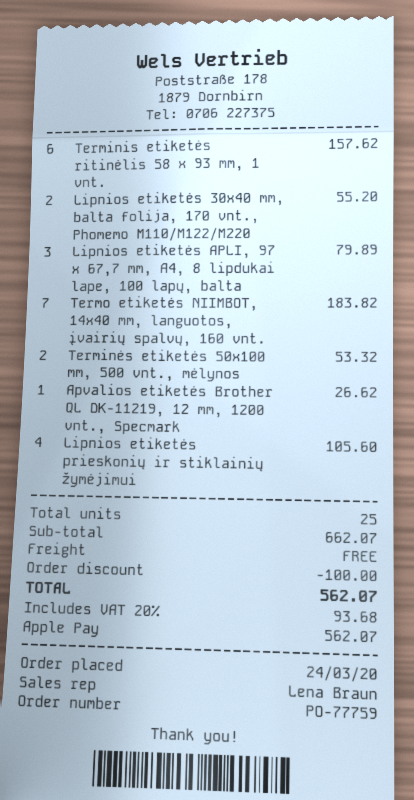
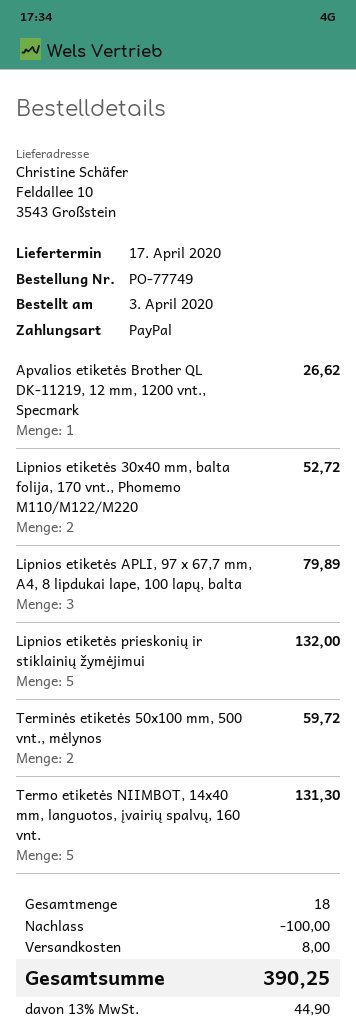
order number: PO-77759 -> PO-77749
order date: 2020-03-24 -> 2020-04-03
payment method: Apple Pay -> PayPal
Terminis etiketės ritinėlis 58 x 93 mm, 1 vnt.: 6 for 157.62 -> none
Lipnios etiketės 30x40 mm, balta folija, 170 vnt., Phomemo M110/M122/M220: 2 for 55.20 -> 2 for 52.72
Termo etiketės NIIMBOT, 14x40 mm, languotos, įvairių spalvų, 160 vnt.: 7 for 183.82 -> 5 for 131.30
Terminės etiketės 50x100 mm, 500 vnt., mėlynos: 2 for 53.32 -> 2 for 59.72
Lipnios etiketės prieskonių ir stiklainių žymėjimui: 4 for 105.60 -> 5 for 132.00
total quantity: 25 -> 18
shipping: 0.00 -> 8.00
tax: 20% = 93.68 -> 13% = 44.90
total: 562.07 -> 390.25

